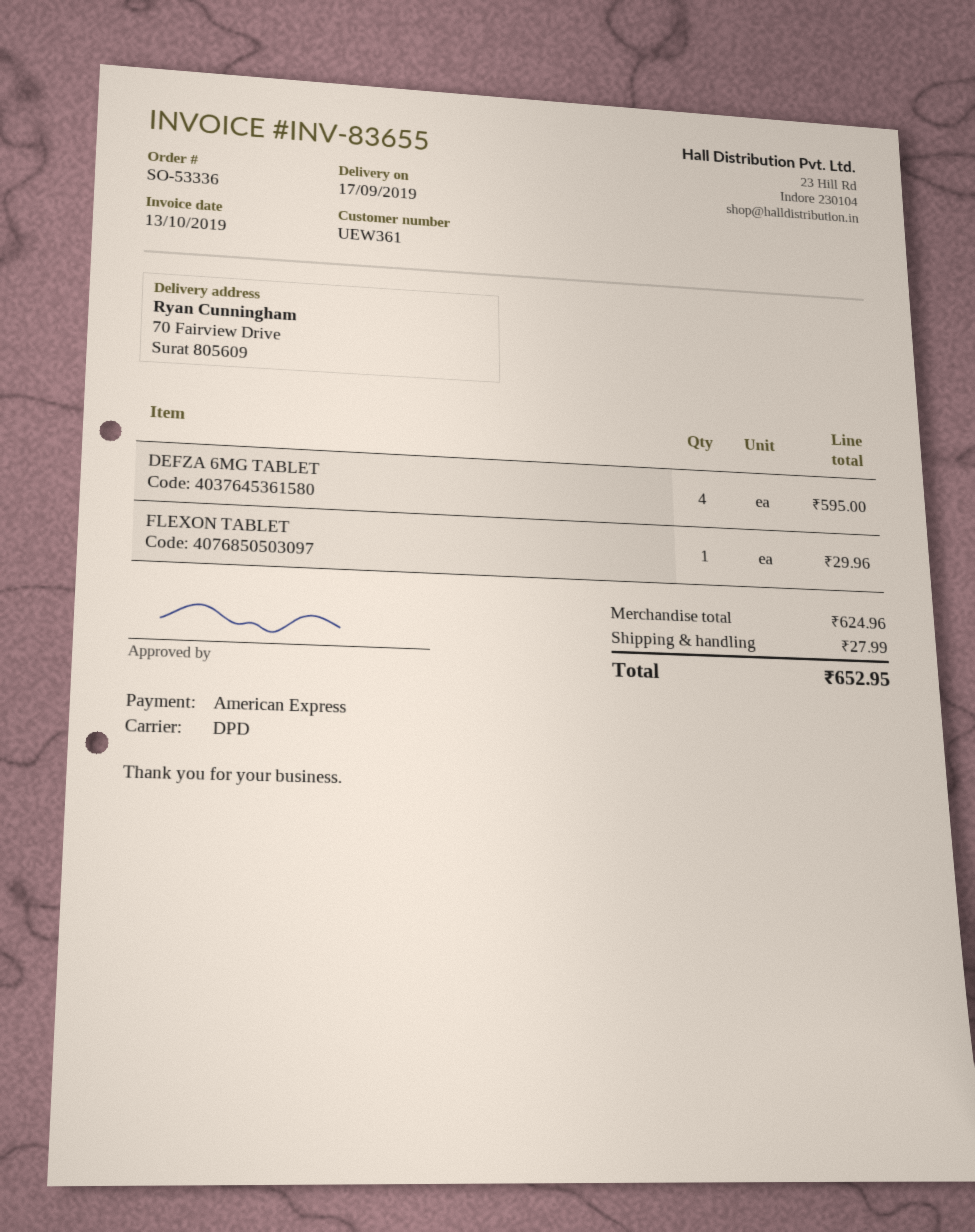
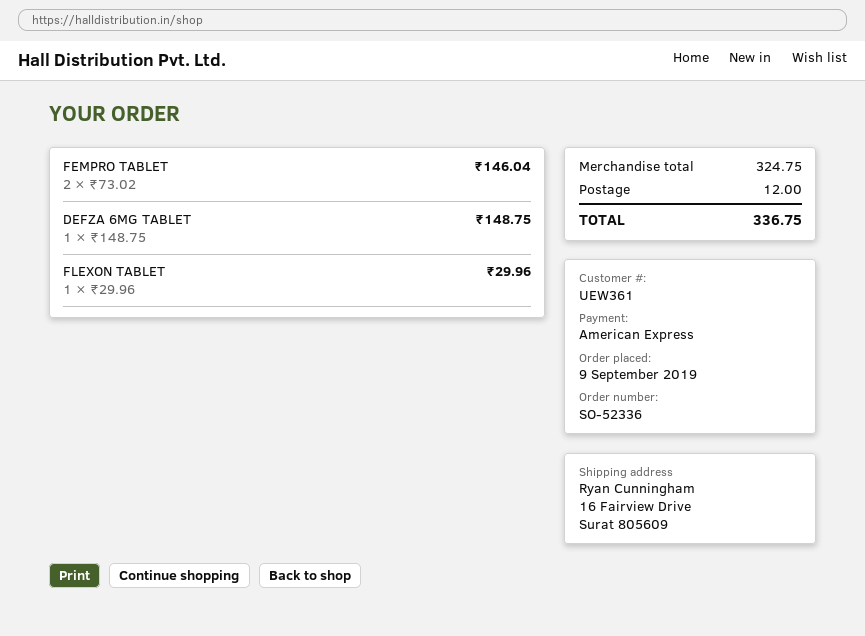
order number: SO-53336 -> SO-52336
ship to: 70 Fairview Drive, Surat 805609 -> 16 Fairview Drive, Surat 805609
DEFZA 6MG TABLET: 4 for 595.00 -> 1 for 148.75
FEMPRO TABLET: none -> 2 for 146.04
subtotal: 624.96 -> 324.75
shipping: 27.99 -> 12.00
total: 652.95 -> 336.75

